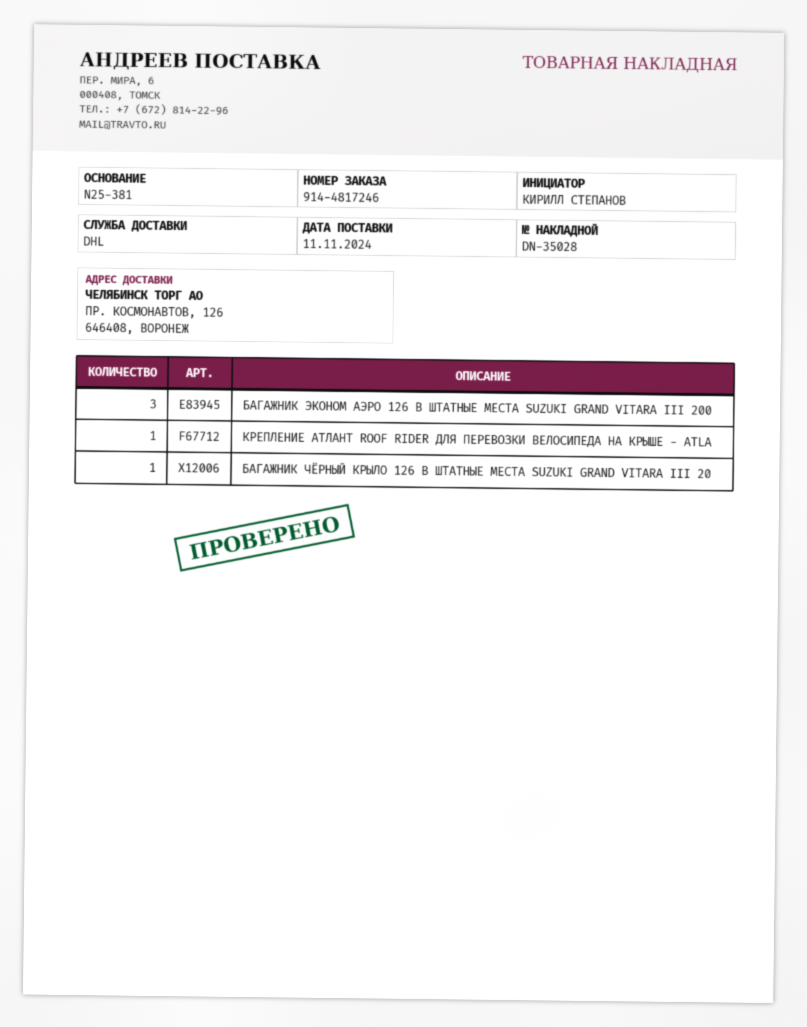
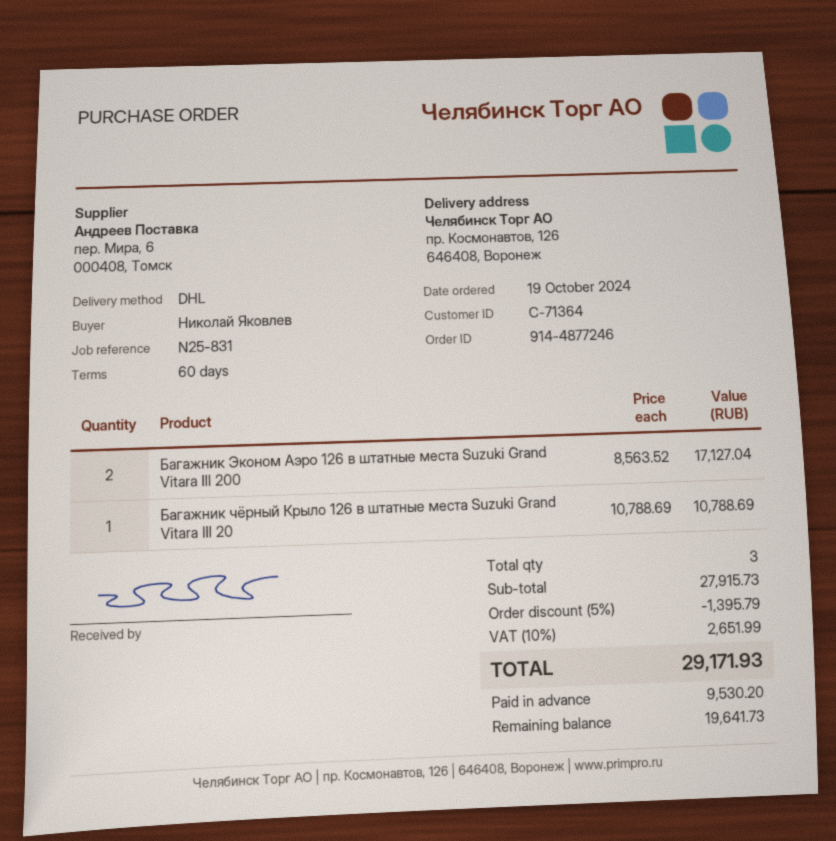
order number: 914-4817246 -> 914-4877246
reference: N25-381 -> N25-831
ordered by: КИРИЛЛ СТЕПАНОВ -> Николай Яковлев
БАГАЖНИК ЭКОНОМ АЭРО 126 В ШТАТНЫЕ МЕСТА SUZUKI GRAND VITARA III 200: 3 -> 2
КРЕПЛЕНИЕ АТЛАНТ ROOF RIDER ДЛЯ ПЕРЕВОЗКИ ВЕЛОСИПЕДА НА КРЫШЕ - ATLA: 1 -> none

